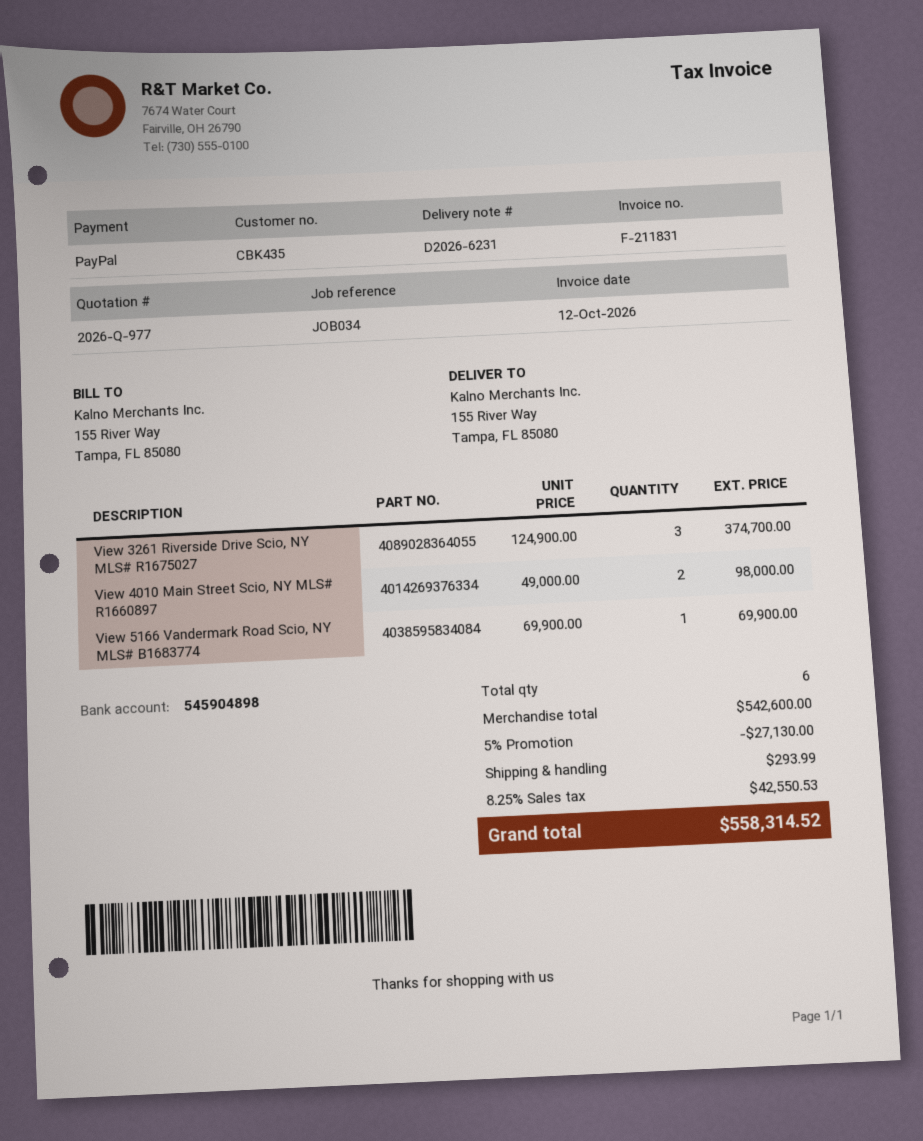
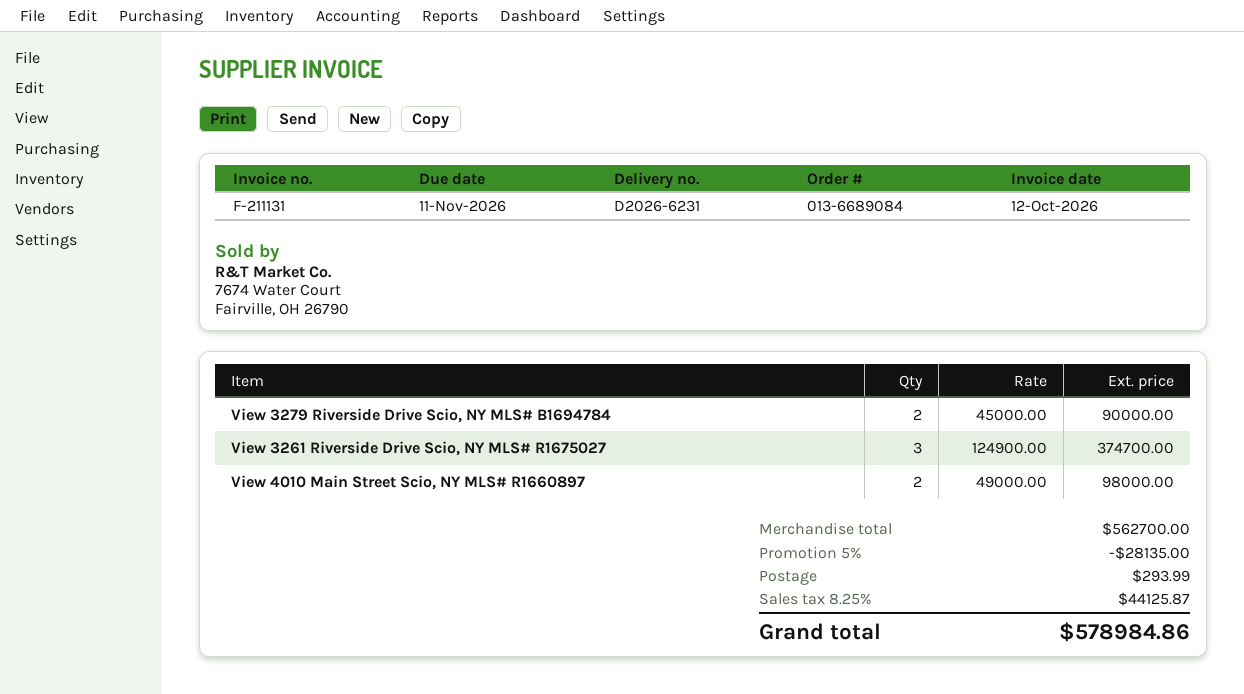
invoice number: F-211831 -> F-211131
View 5166 Vandermark Road Scio, NY MLS# B1683774: 1 x 69900.00 = 69900.00 -> none
View 3279 Riverside Drive Scio, NY MLS# B1694784: none -> 2 x 45000.00 = 90000.00
subtotal: 542600.00 -> 562700.00
discount: 5% = 27130.00 -> 5% = 28135.00
tax: 8.25% = 42550.53 -> 8.25% = 44125.87
total: 558314.52 -> 578984.86

